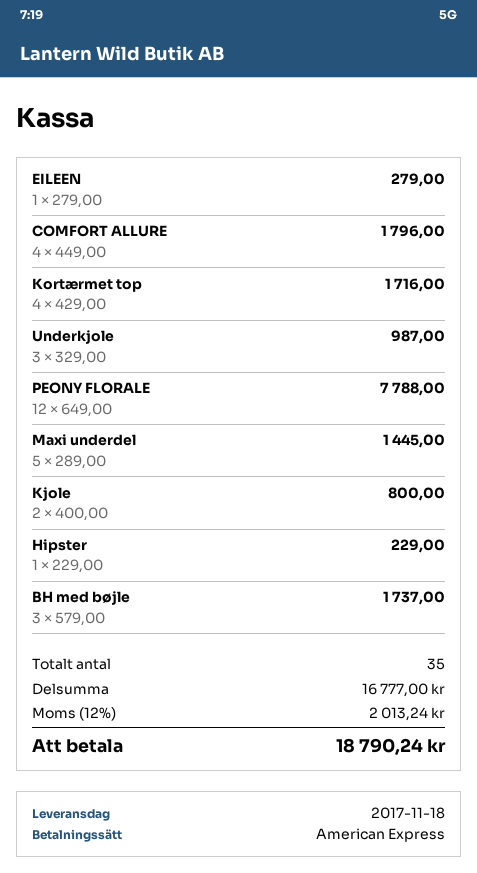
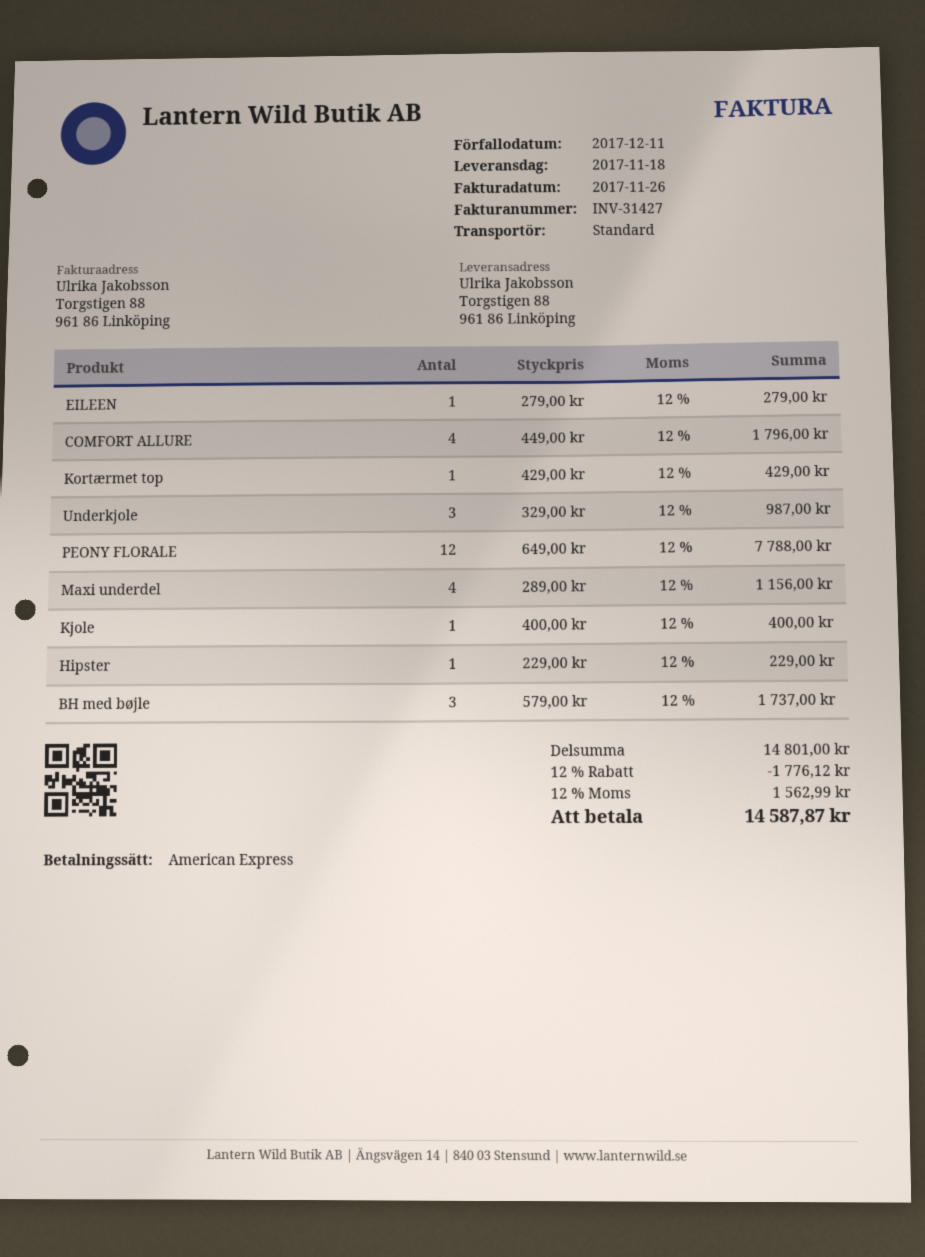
Kortærmet top: 4 x 429.00 = 1716.00 -> 1 x 429.00 = 429.00
Maxi underdel: 5 x 289.00 = 1445.00 -> 4 x 289.00 = 1156.00
Kjole: 2 x 400.00 = 800.00 -> 1 x 400.00 = 400.00
subtotal: 16777.00 -> 14801.00
discount: none -> 12% = 1776.12
tax: 12% = 2013.24 -> 12% = 1562.99
total: 18790.24 -> 14587.87

